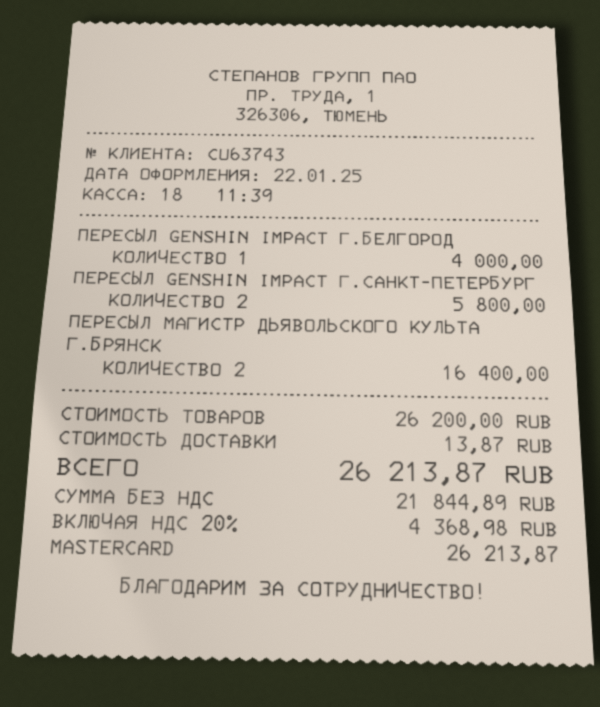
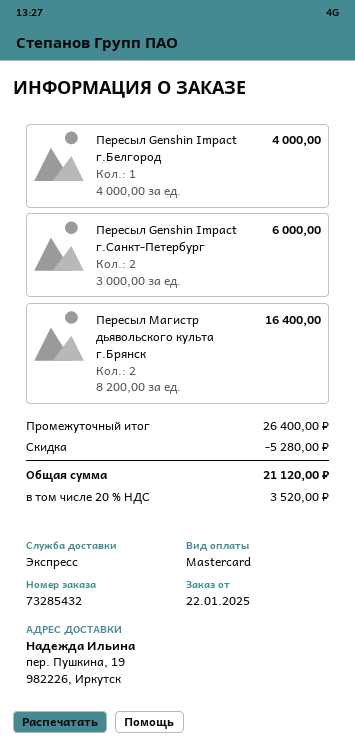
ПЕРЕСЫЛ GENSHIN IMPACT Г.САНКТ-ПЕТЕРБУРГ: 2 for 5800.00 -> 2 for 6000.00
subtotal: 26200.00 -> 26400.00
discount: none -> 5280.00
shipping: 13.87 -> none
tax: 20% = 4368.98 -> 20% = 3520.00
total: 26213.87 -> 21120.00

